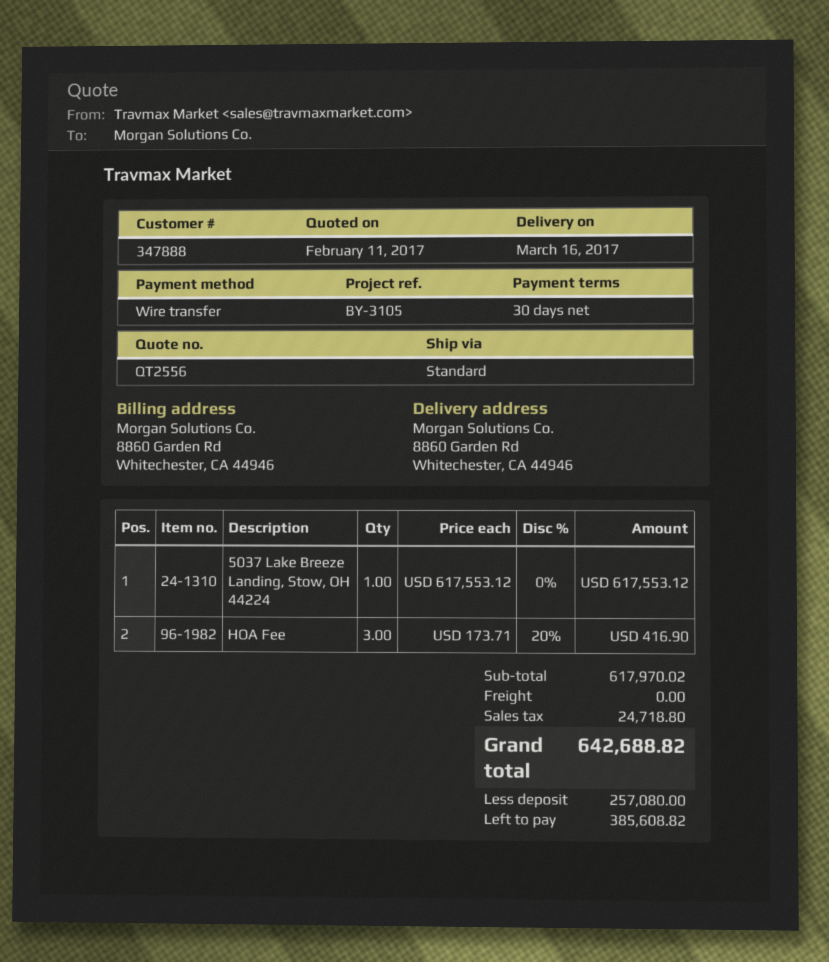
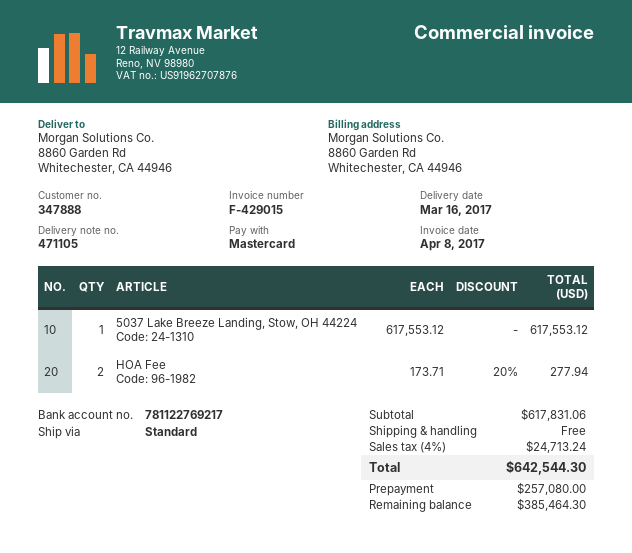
payment method: bank transfer -> Mastercard
HOA Fee: 3 x 173.71 - 20% = 416.90 -> 2 x 173.71 - 20% = 277.94
subtotal: 617970.02 -> 617831.06
tax: 24718.80 -> 24713.24
total: 642688.82 -> 642544.30
balance: 385608.82 -> 385464.30

